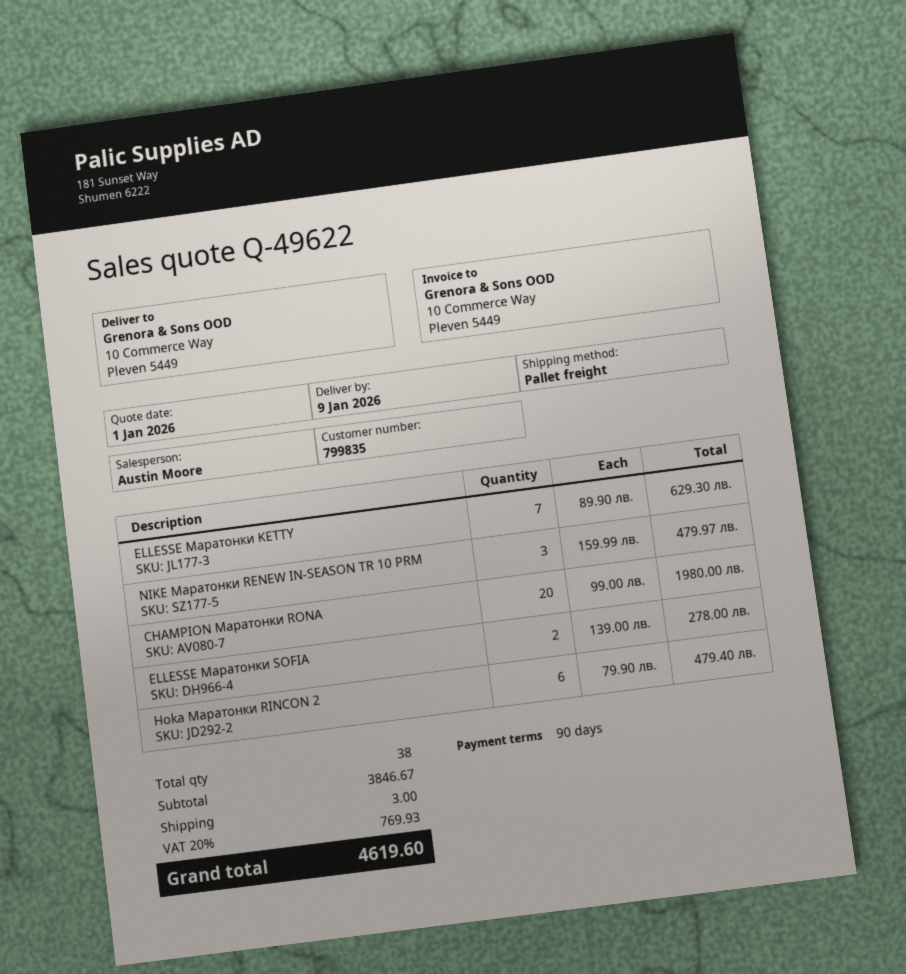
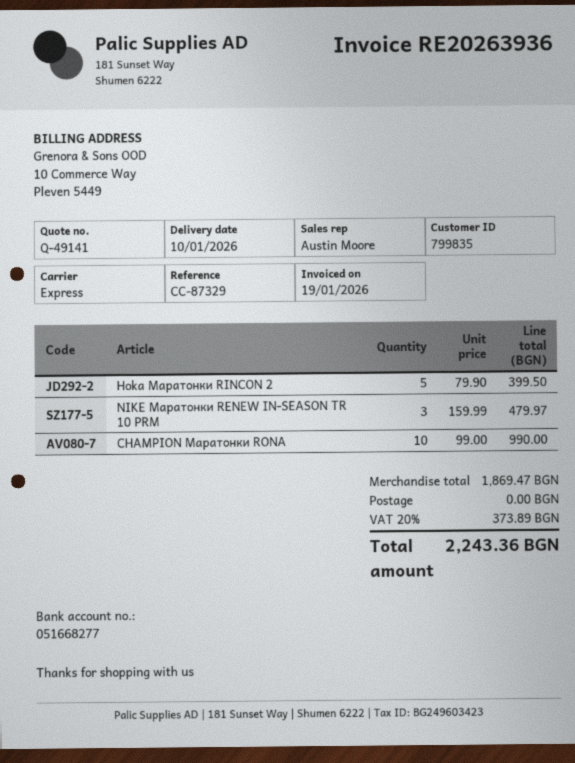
quote number: Q-49622 -> Q-49141
delivery date: 2026-01-09 -> 2026-01-10
shipping method: pallet freight -> express
ELLESSE Маратонки KETTY: 7 x 89.90 = 629.30 -> none
CHAMPION Маратонки RONA: 20 x 99.00 = 1980.00 -> 10 x 99.00 = 990.00
ELLESSE Маратонки SOFIA: 2 x 139.00 = 278.00 -> none
Hoka Маратонки RINCON 2: 6 x 79.90 = 479.40 -> 5 x 79.90 = 399.50
subtotal: 3846.67 -> 1869.47
shipping: 3.00 -> 0.00
tax: 20% = 769.93 -> 20% = 373.89
total: 4619.60 -> 2243.36

